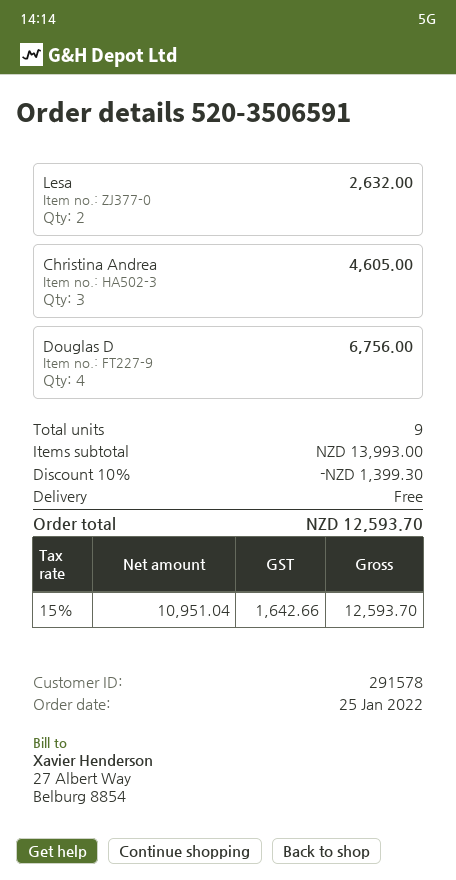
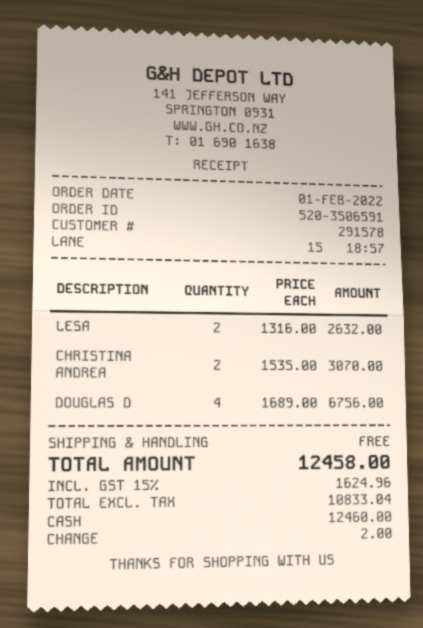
order date: 2022-01-25 -> 2022-02-01
Christina Andrea: 3 for 4605.00 -> 2 for 3070.00
discount: 10% = 1399.30 -> none
net: 10951.04 -> 10833.04
tax: 15% = 1642.66 -> 15% = 1624.96
total: 12593.70 -> 12458.00

